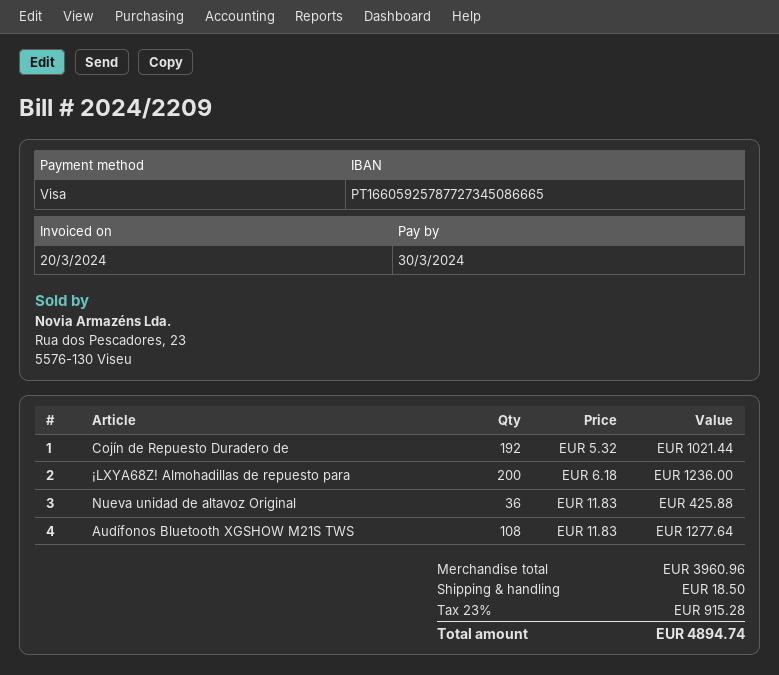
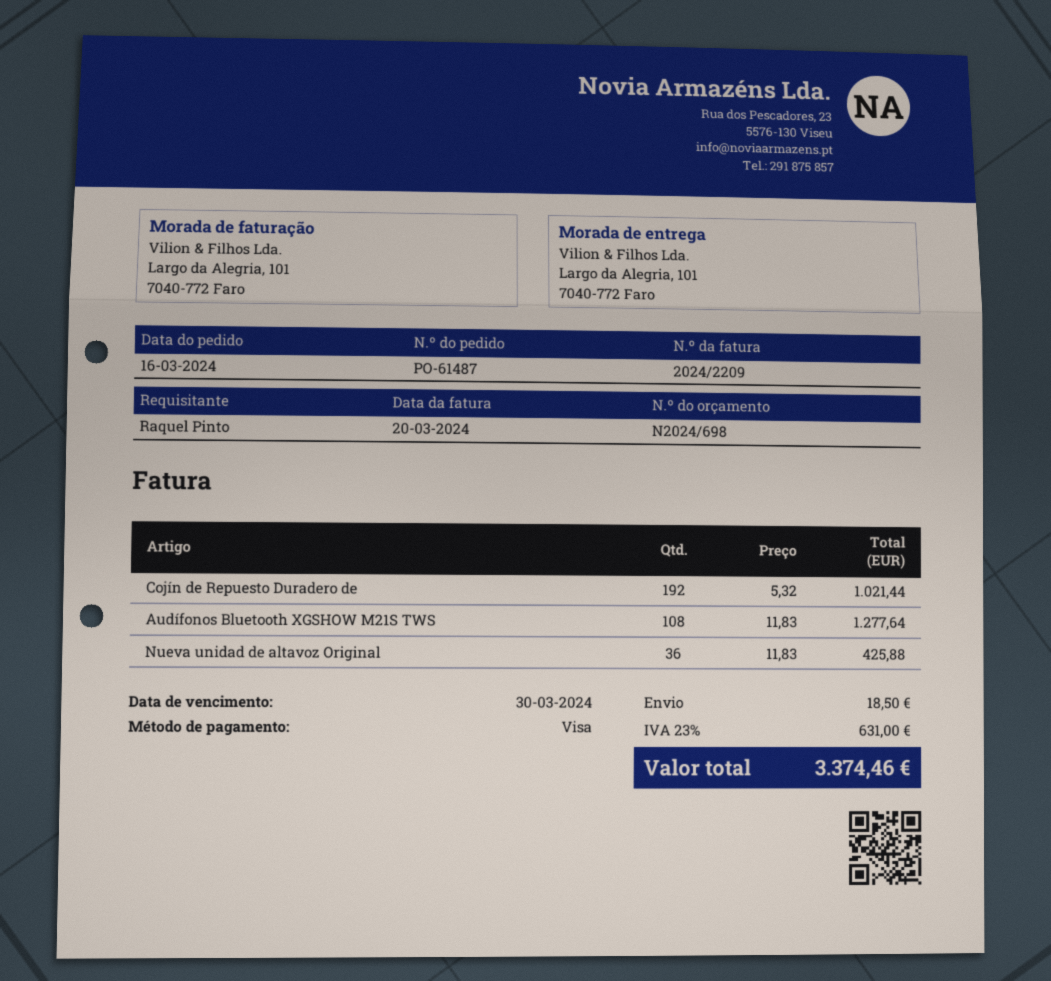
¡LXYA68Z! Almohadillas de repuesto para: 200 x 6.18 = 1236.00 -> none
tax: 23% = 915.28 -> 23% = 631.00
total: 4894.74 -> 3374.46

